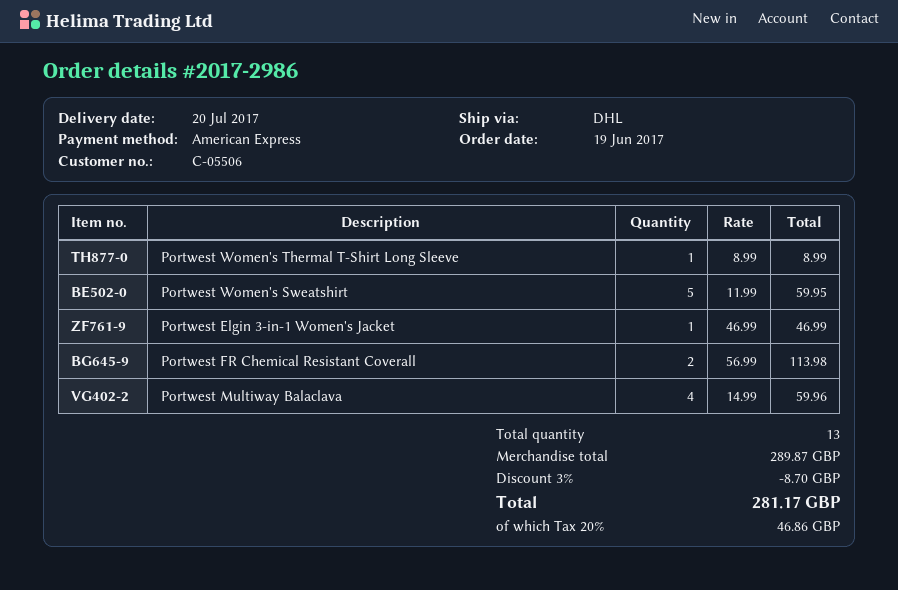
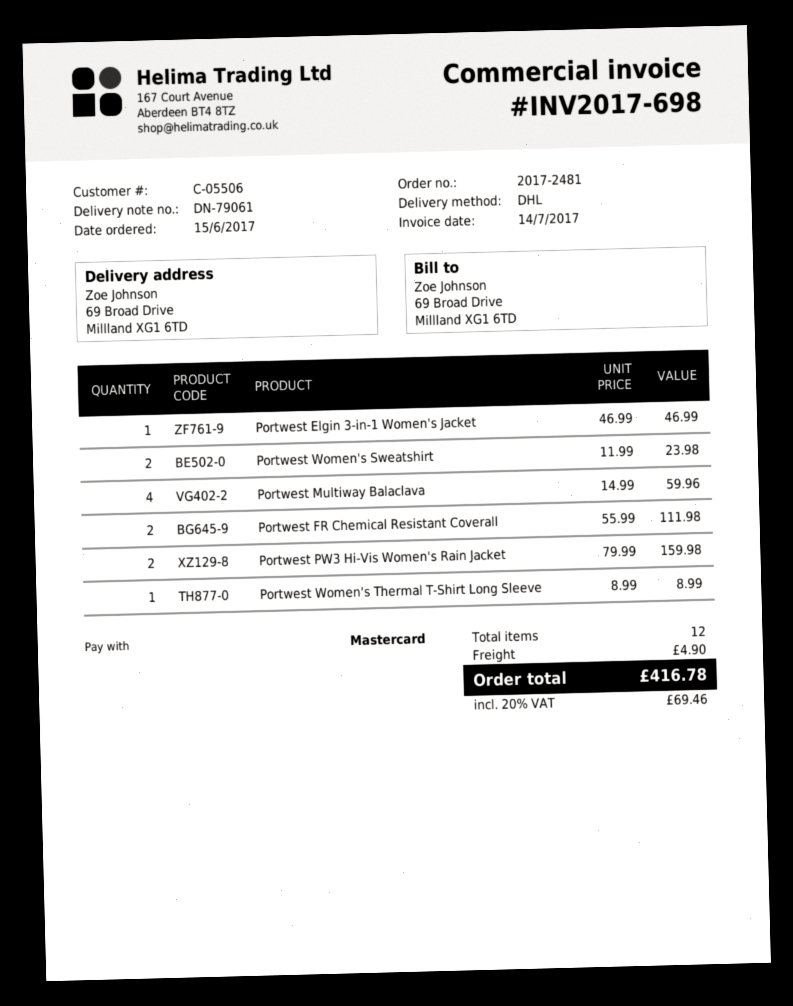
order number: 2017-2986 -> 2017-2481
order date: 2017-06-19 -> 2017-06-15
payment method: American Express -> Mastercard
Portwest Women's Sweatshirt: 5 x 11.99 = 59.95 -> 2 x 11.99 = 23.98
Portwest FR Chemical Resistant Coverall: 2 x 56.99 = 113.98 -> 2 x 55.99 = 111.98
Portwest PW3 Hi-Vis Women's Rain Jacket: none -> 2 x 79.99 = 159.98
total quantity: 13 -> 12
discount: 3% = 8.70 -> none
shipping: none -> 4.90
tax: 20% = 46.86 -> 20% = 69.46
total: 281.17 -> 416.78

